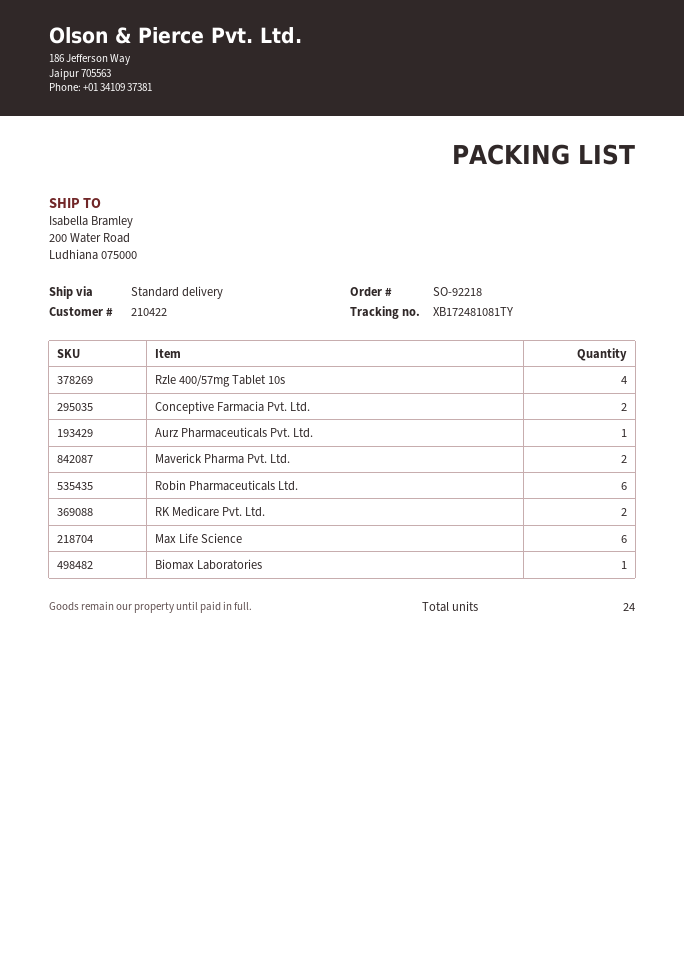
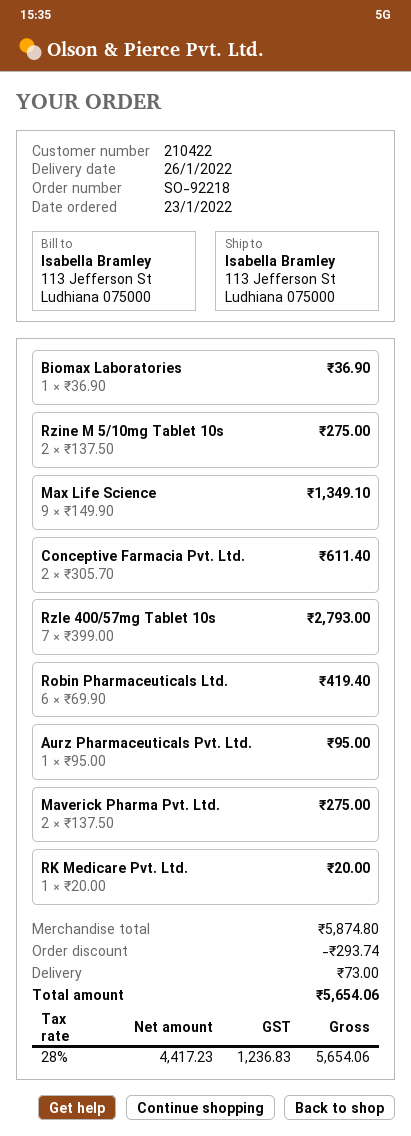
ship to: 200 Water Road, Ludhiana 075000 -> 113 Jefferson St, Ludhiana 075000
Rzle 400/57mg Tablet 10s: 4 -> 7
RK Medicare Pvt. Ltd.: 2 -> 1
Max Life Science: 6 -> 9
Rzine M 5/10mg Tablet 10s: none -> 2

